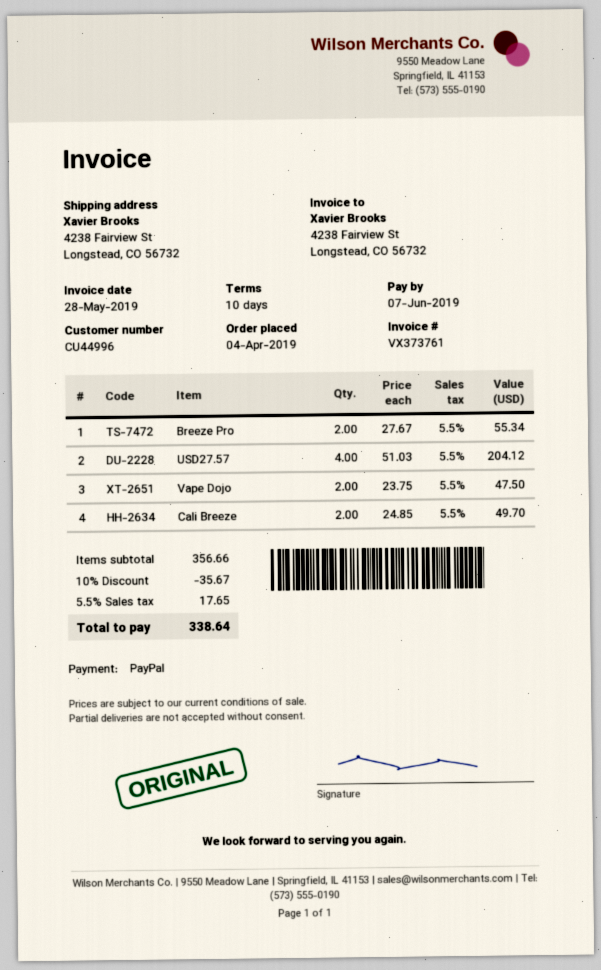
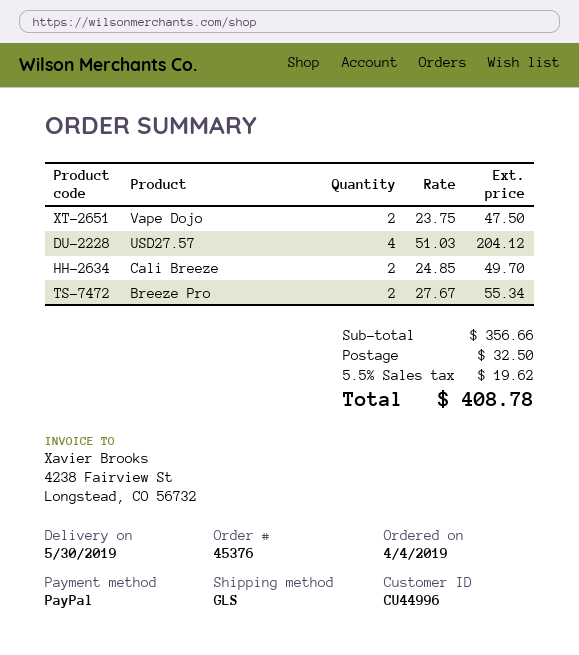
discount: 10% = 35.67 -> none
shipping: none -> 32.50
tax: 5.5% = 17.65 -> 5.5% = 19.62
total: 338.64 -> 408.78

